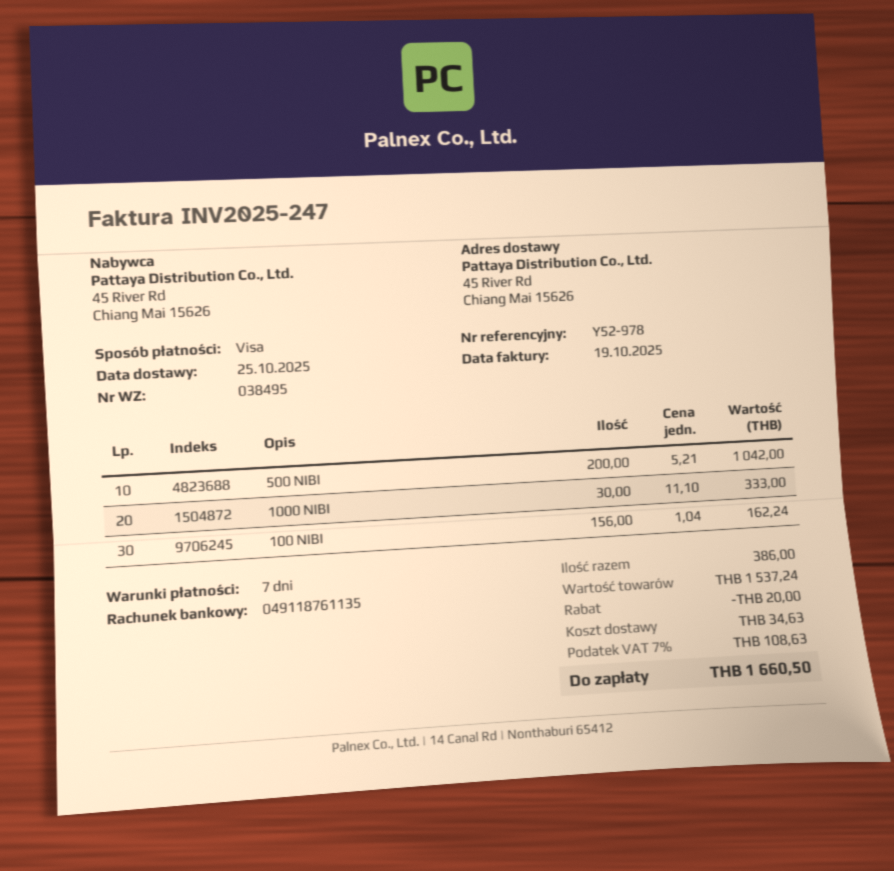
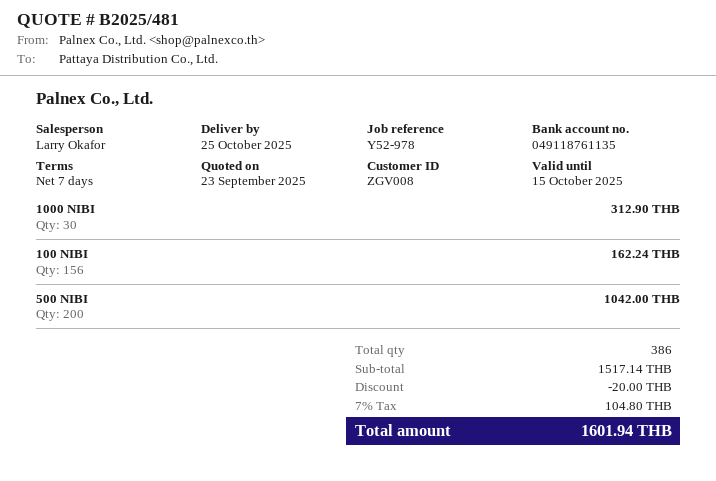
1000 NIBI: 30 for 333.00 -> 30 for 312.90
subtotal: 1537.24 -> 1517.14
shipping: 34.63 -> none
tax: 7% = 108.63 -> 7% = 104.80
total: 1660.50 -> 1601.94

